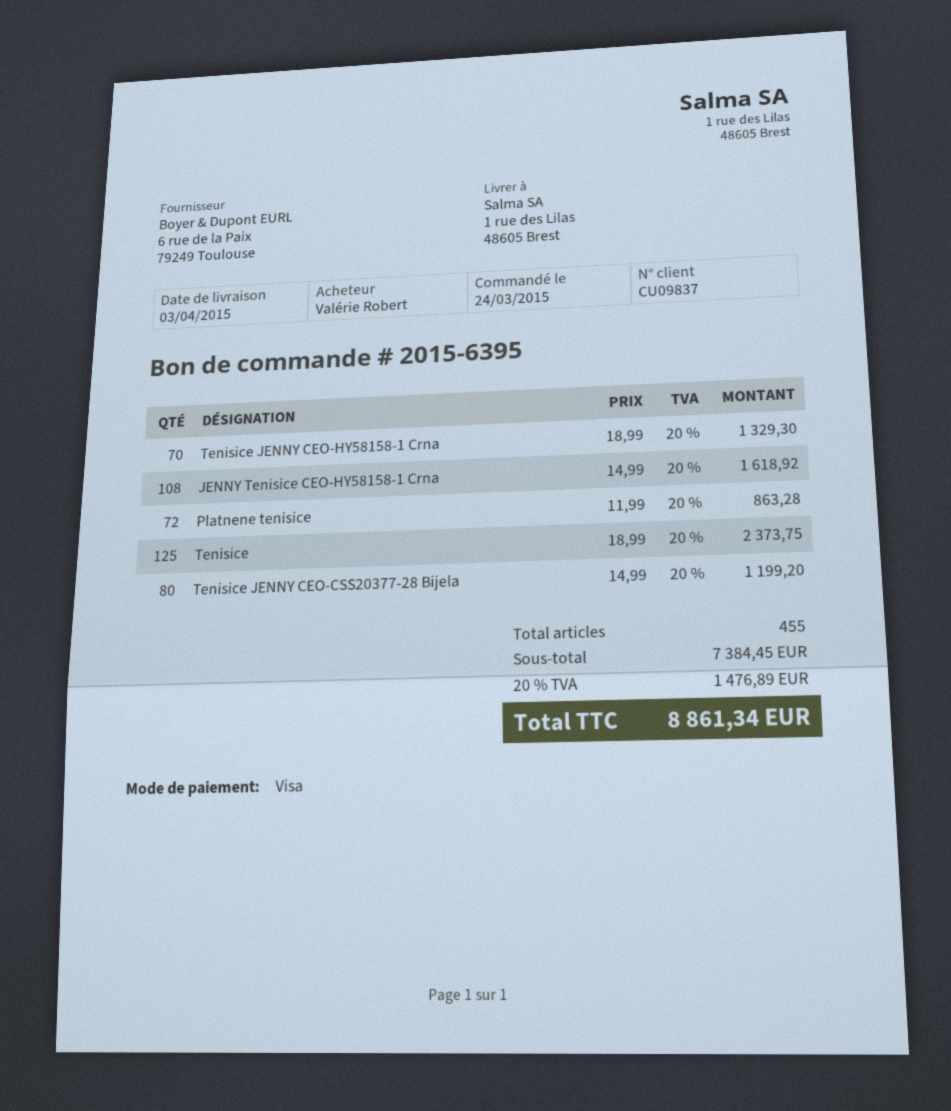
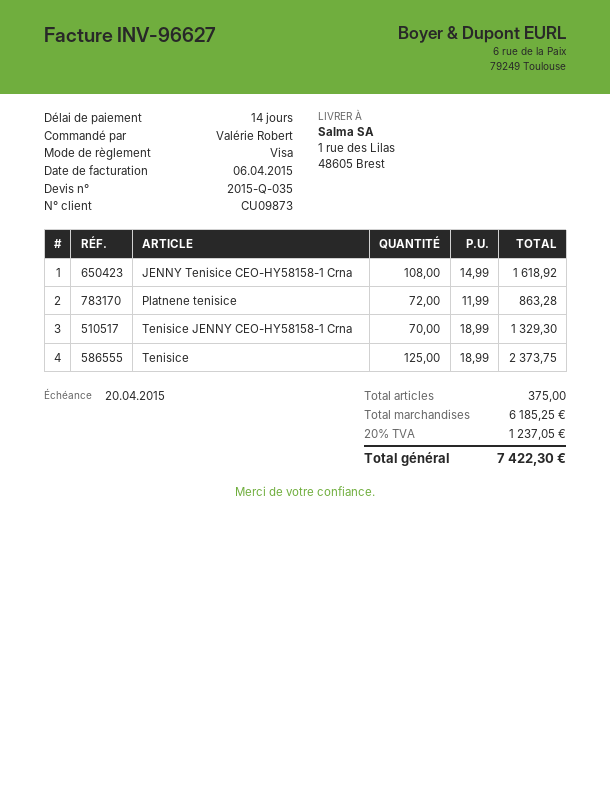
customer number: CU09837 -> CU09873
Tenisice JENNY CEO-CSS20377-28 Bijela: 80 x 14.99 = 1199.20 -> none
total quantity: 455 -> 375
subtotal: 7384.45 -> 6185.25
tax: 20% = 1476.89 -> 20% = 1237.05
total: 8861.34 -> 7422.30

